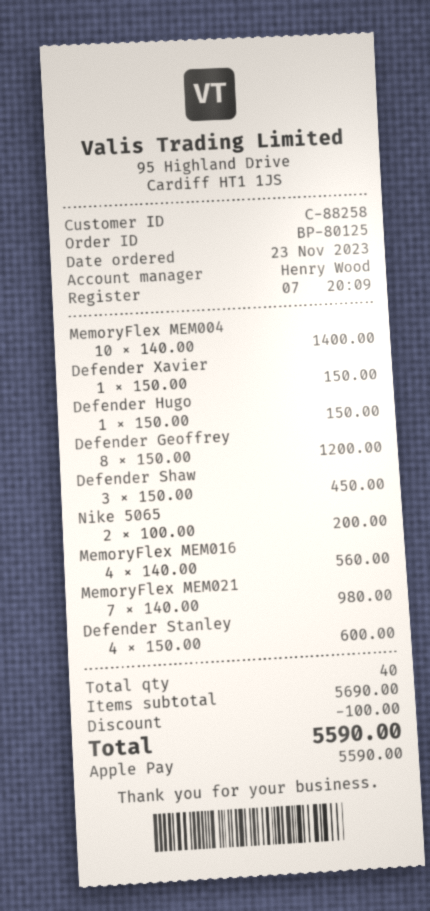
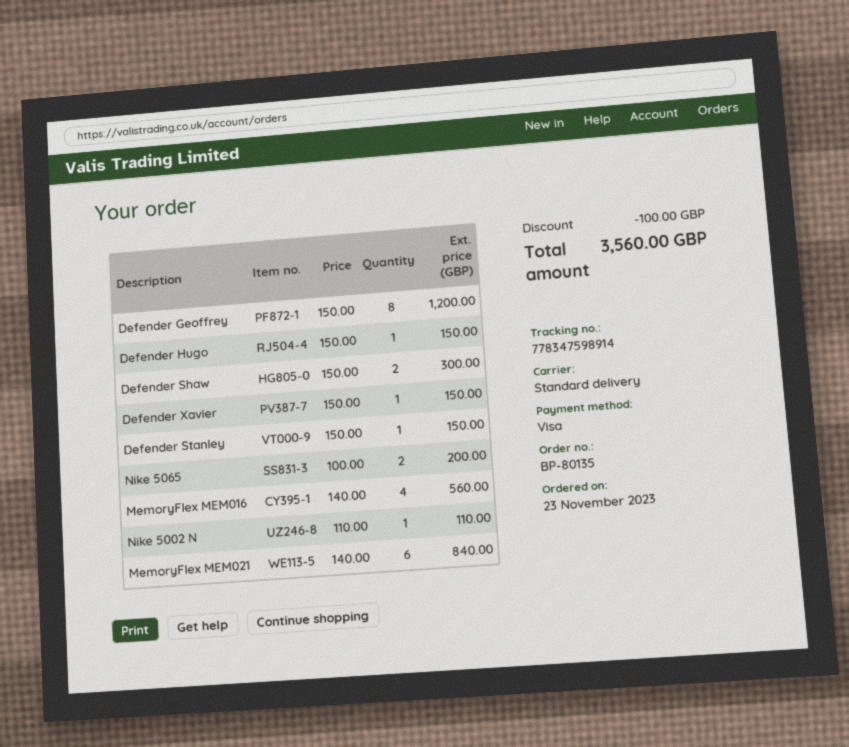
order number: BP-80125 -> BP-80135
payment method: Apple Pay -> Visa
MemoryFlex MEM004: 10 x 140.00 = 1400.00 -> none
Defender Shaw: 3 x 150.00 = 450.00 -> 2 x 150.00 = 300.00
MemoryFlex MEM021: 7 x 140.00 = 980.00 -> 6 x 140.00 = 840.00
Defender Stanley: 4 x 150.00 = 600.00 -> 1 x 150.00 = 150.00
Nike 5002 N: none -> 1 x 110.00 = 110.00
total: 5590.00 -> 3560.00

